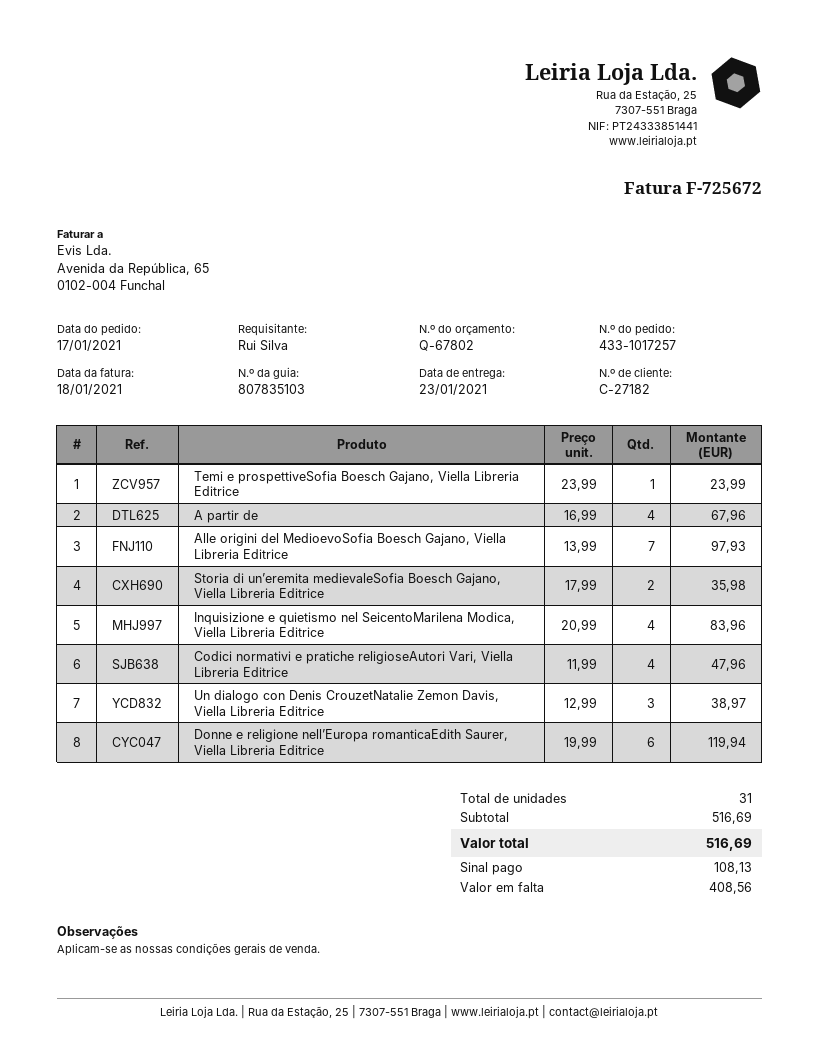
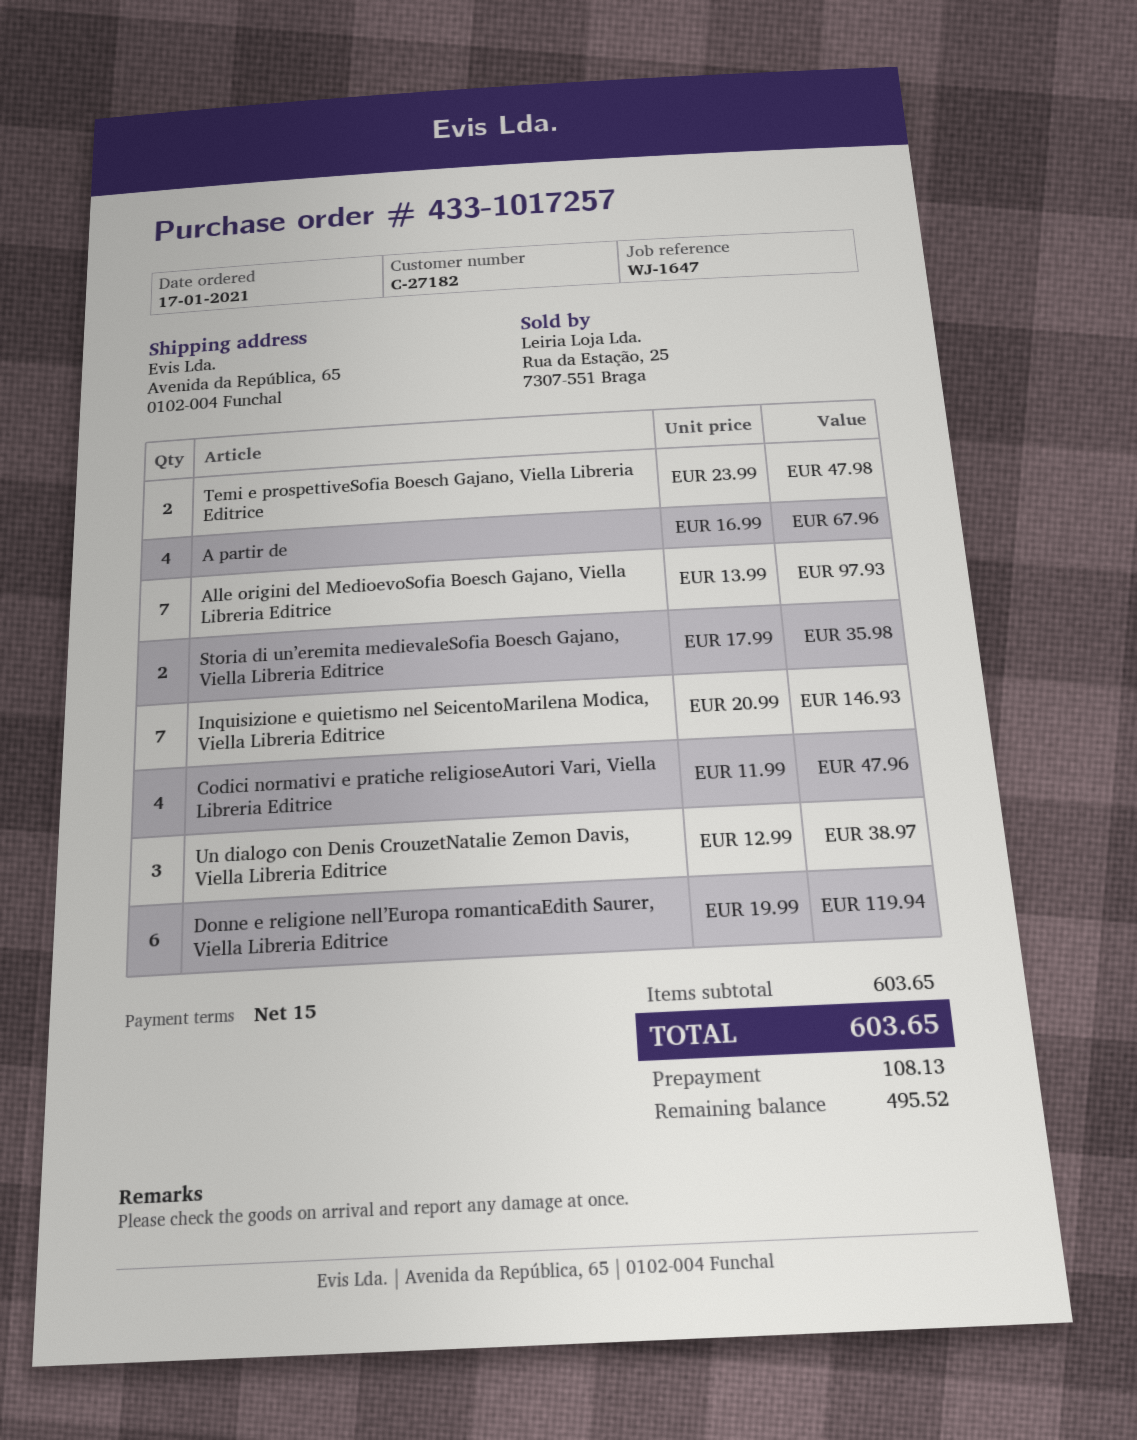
Temi e prospettiveSofia Boesch Gajano, Viella Libreria Editrice: 1 x 23.99 = 23.99 -> 2 x 23.99 = 47.98
Inquisizione e quietismo nel SeicentoMarilena Modica, Viella Libreria Editrice: 4 x 20.99 = 83.96 -> 7 x 20.99 = 146.93
subtotal: 516.69 -> 603.65
total: 516.69 -> 603.65
balance: 408.56 -> 495.52

